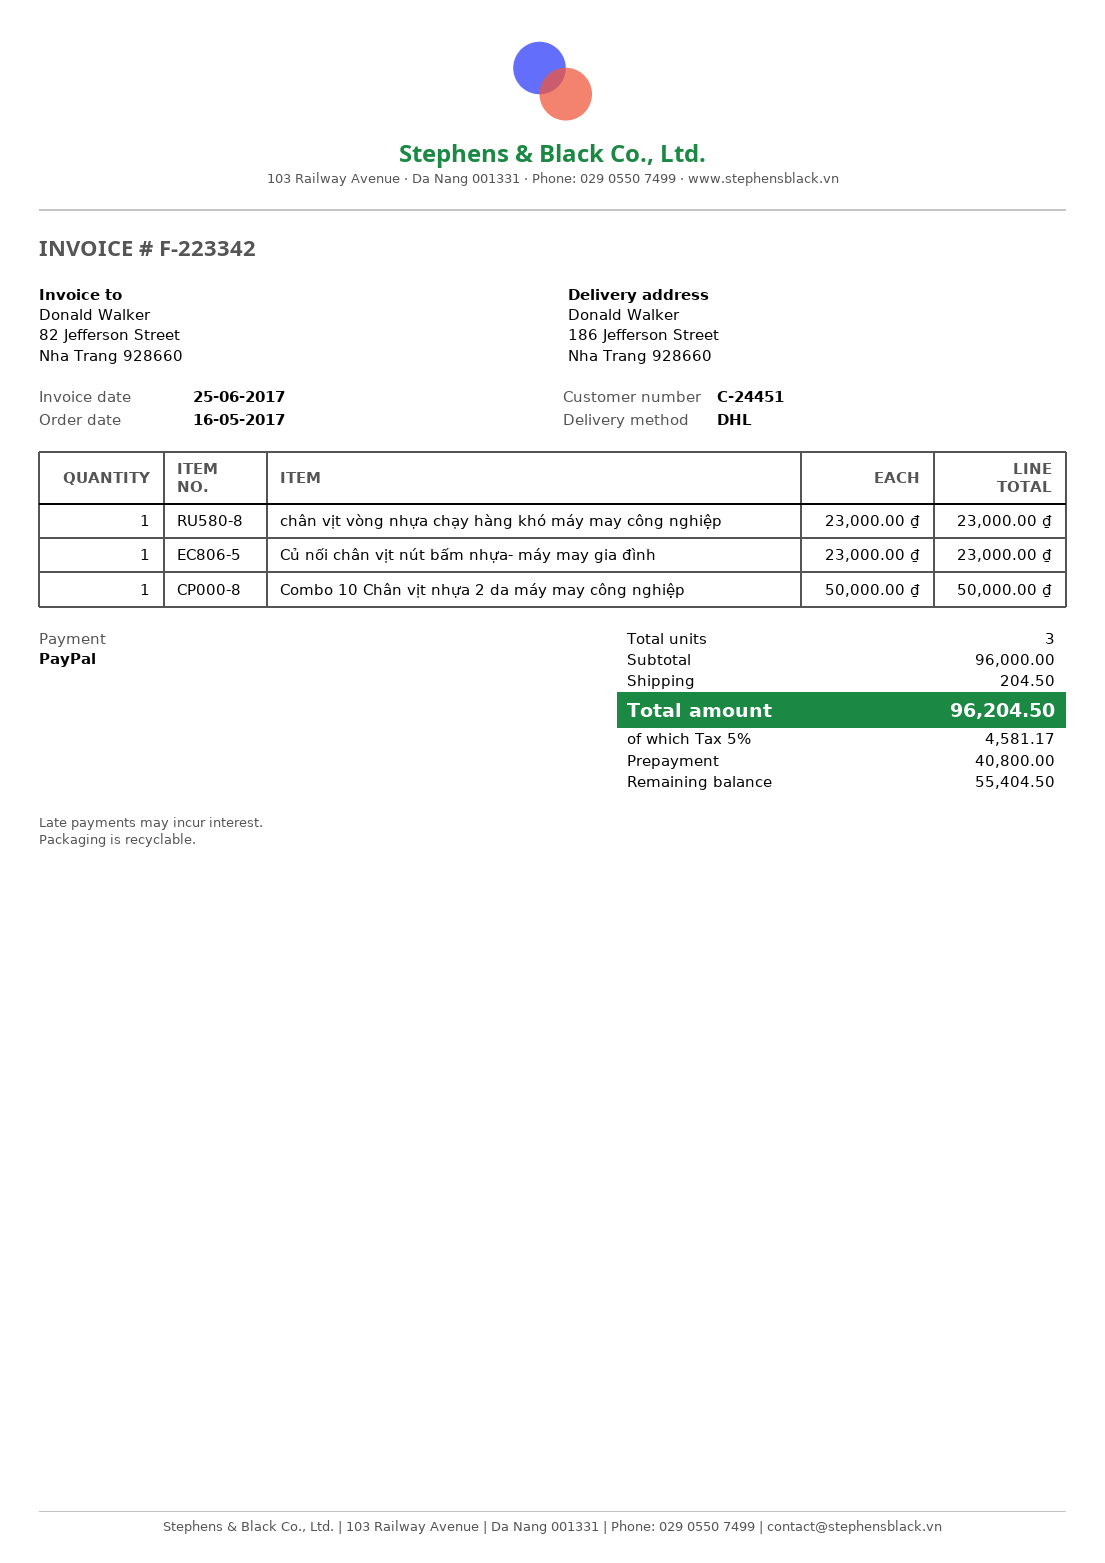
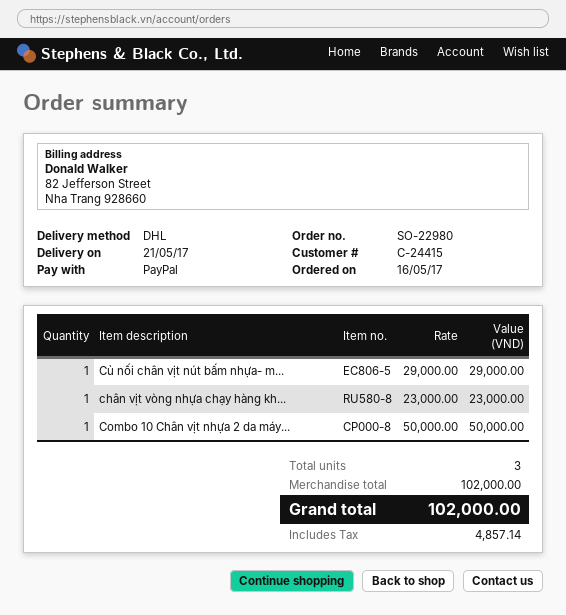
customer number: C-24451 -> C-24415
Củ nối chân vịt nút bấm nhựa- máy may gia đình: 1 x 23000.00 = 23000.00 -> 1 x 29000.00 = 29000.00
subtotal: 96000.00 -> 102000.00
shipping: 204.50 -> none
tax: 4581.17 -> 4857.14
total: 96204.50 -> 102000.00

